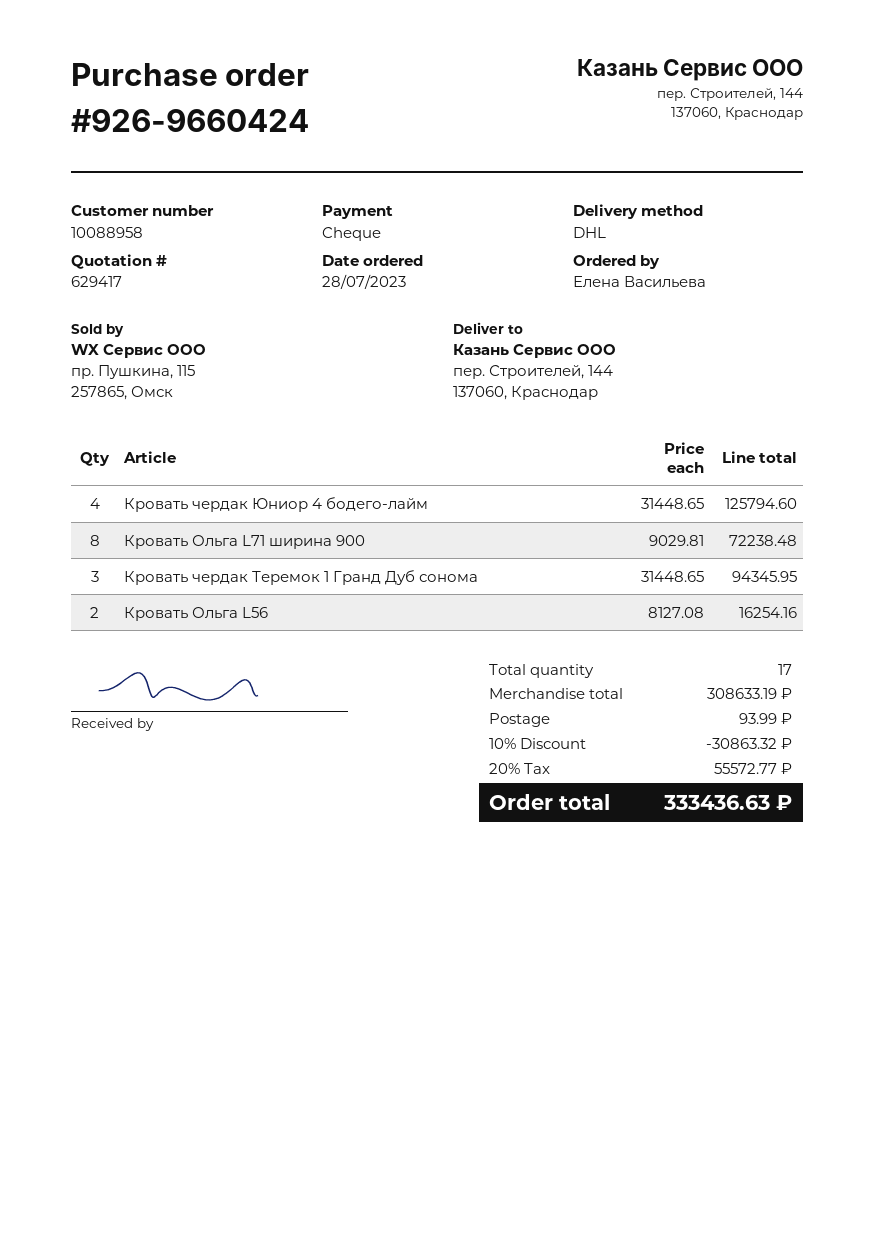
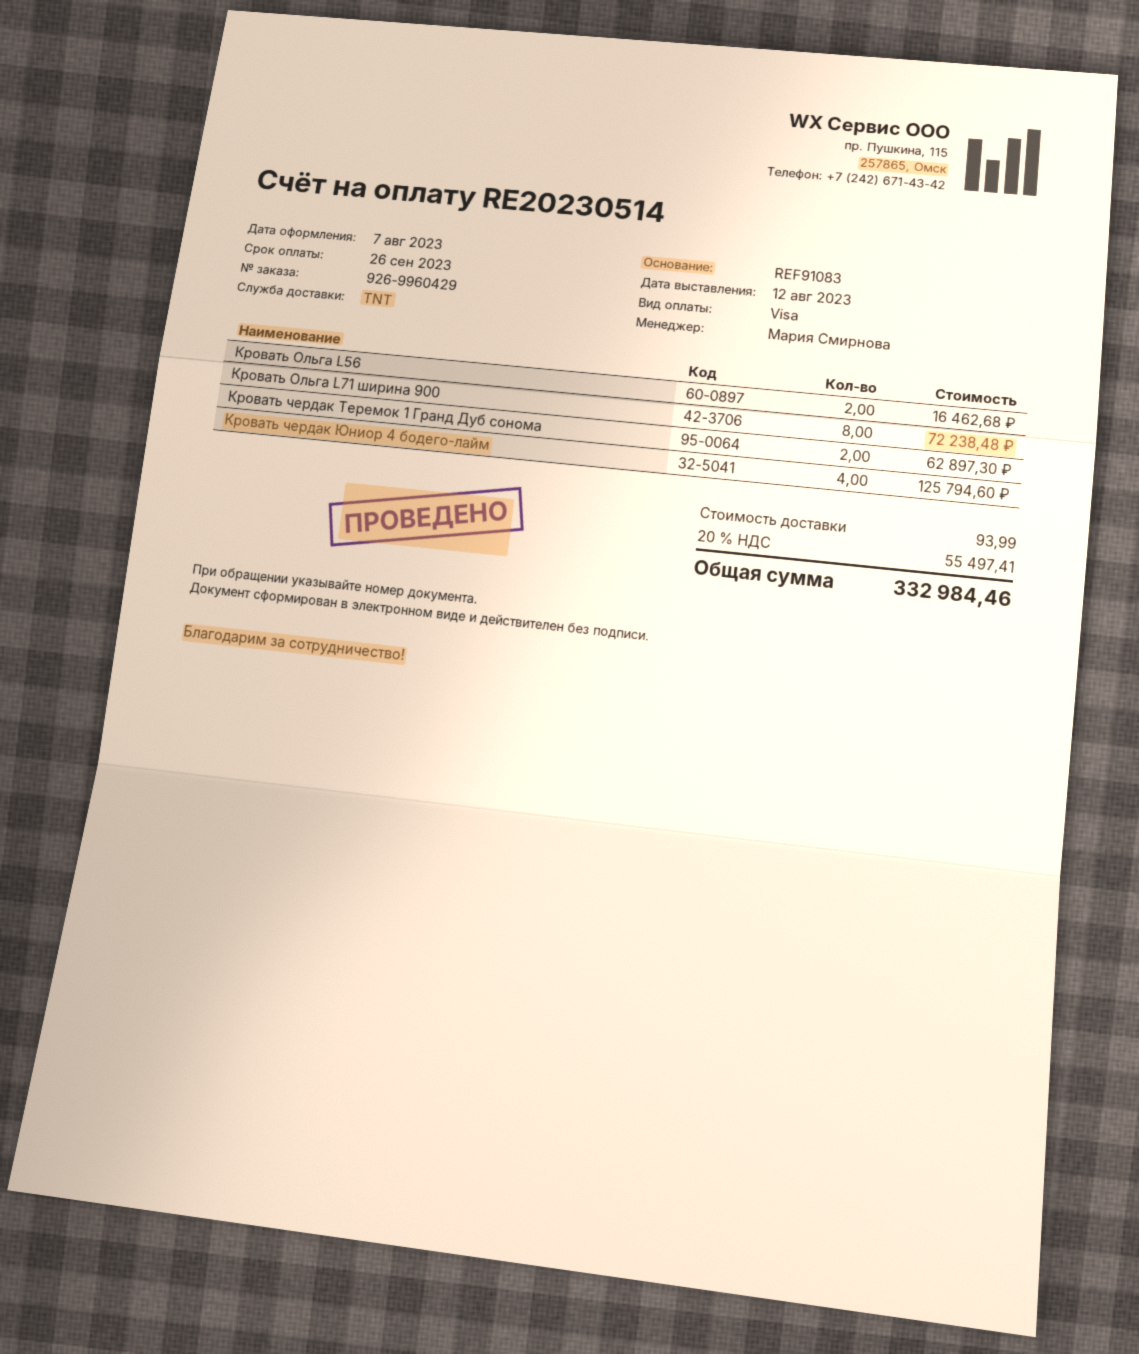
order number: 926-9660424 -> 926-9960429
order date: 2023-07-28 -> 2023-08-07
payment method: cheque -> Visa
shipping method: DHL -> TNT
Кровать чердак Теремок 1 Гранд Дуб сонома: 3 for 94345.95 -> 2 for 62897.30
Кровать Ольга L56: 2 for 16254.16 -> 2 for 16462.68
discount: 10% = 30863.32 -> none
tax: 20% = 55572.77 -> 20% = 55497.41
total: 333436.63 -> 332984.46

